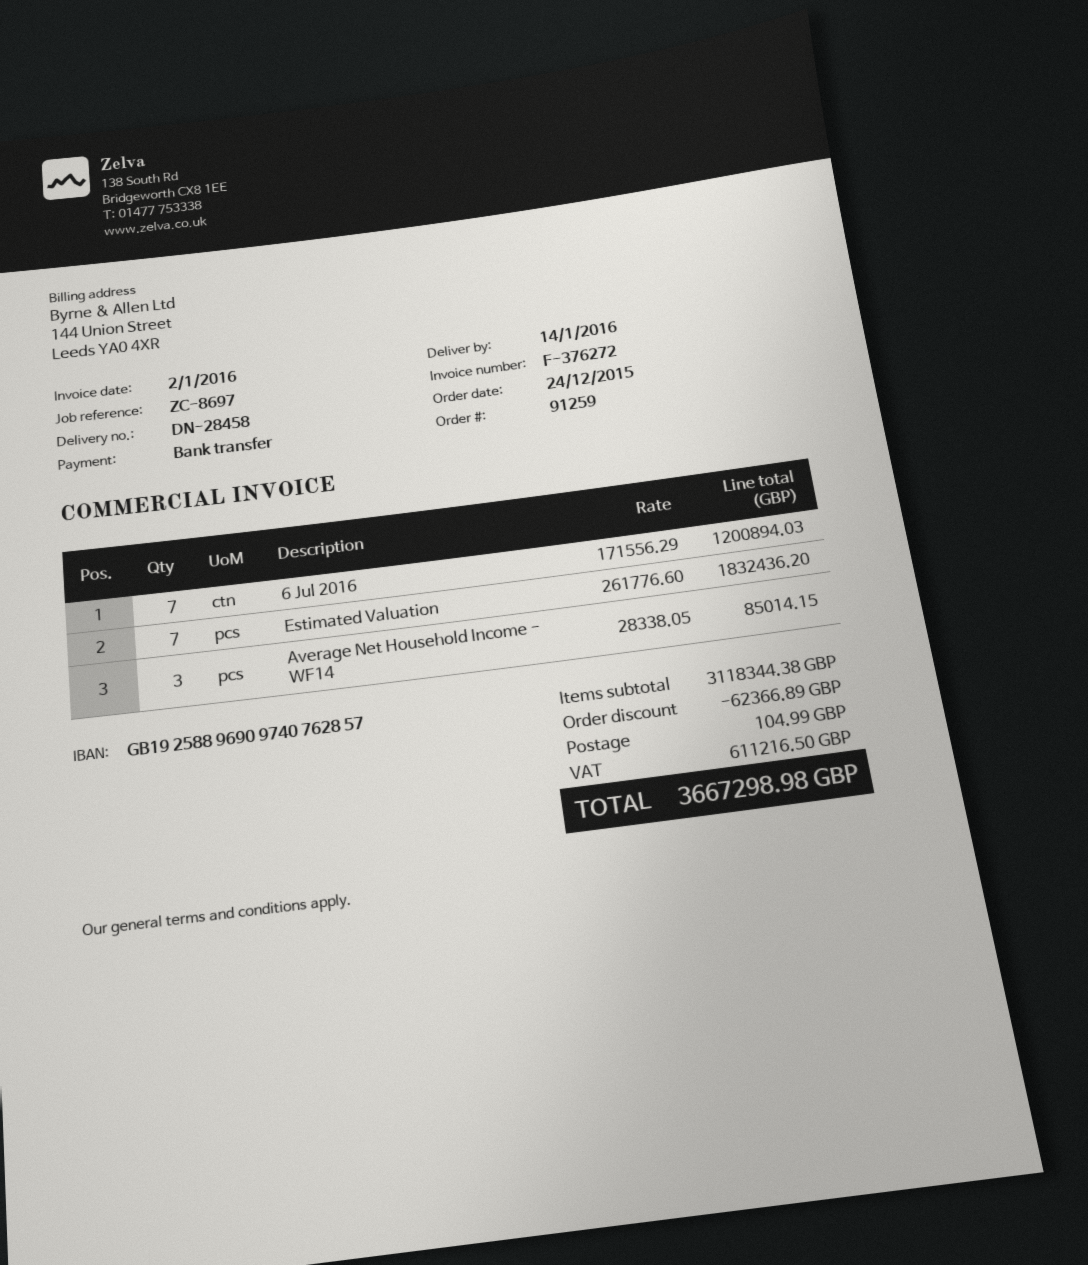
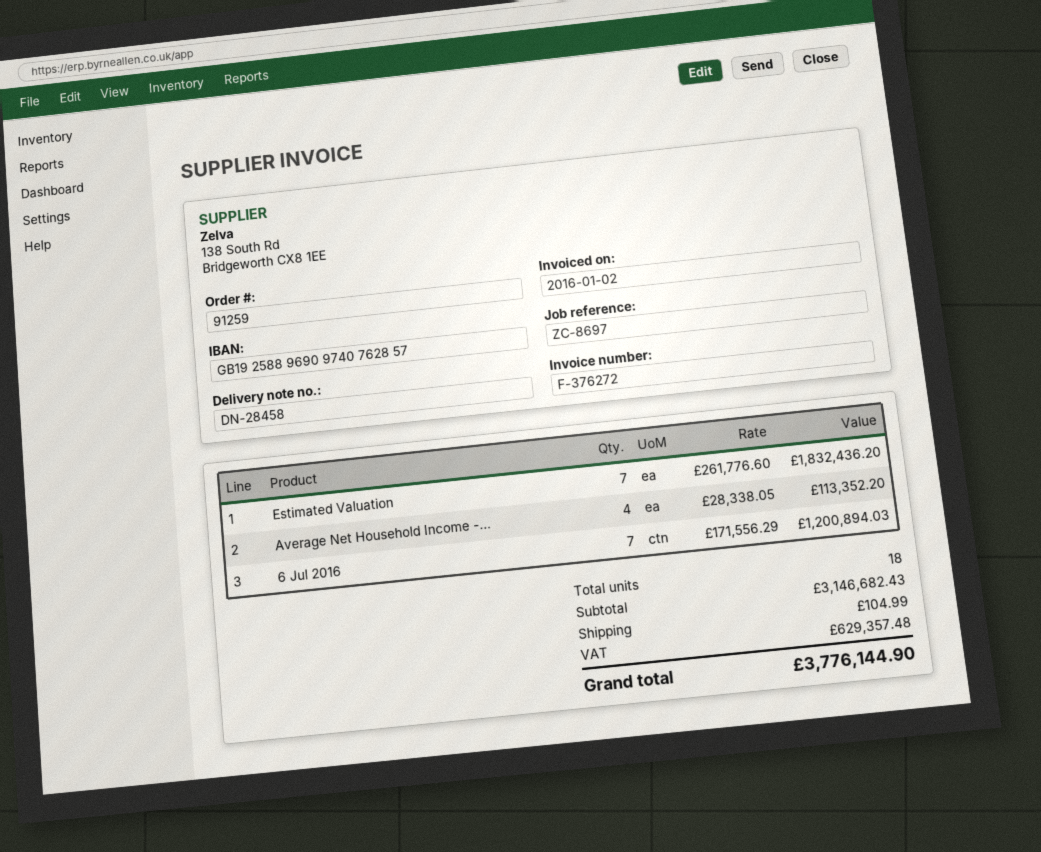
Average Net Household Income - WF14: 3 x 28338.05 = 85014.15 -> 4 x 28338.05 = 113352.20
subtotal: 3118344.38 -> 3146682.43
discount: 62366.89 -> none
tax: 611216.50 -> 629357.48
total: 3667298.98 -> 3776144.90

